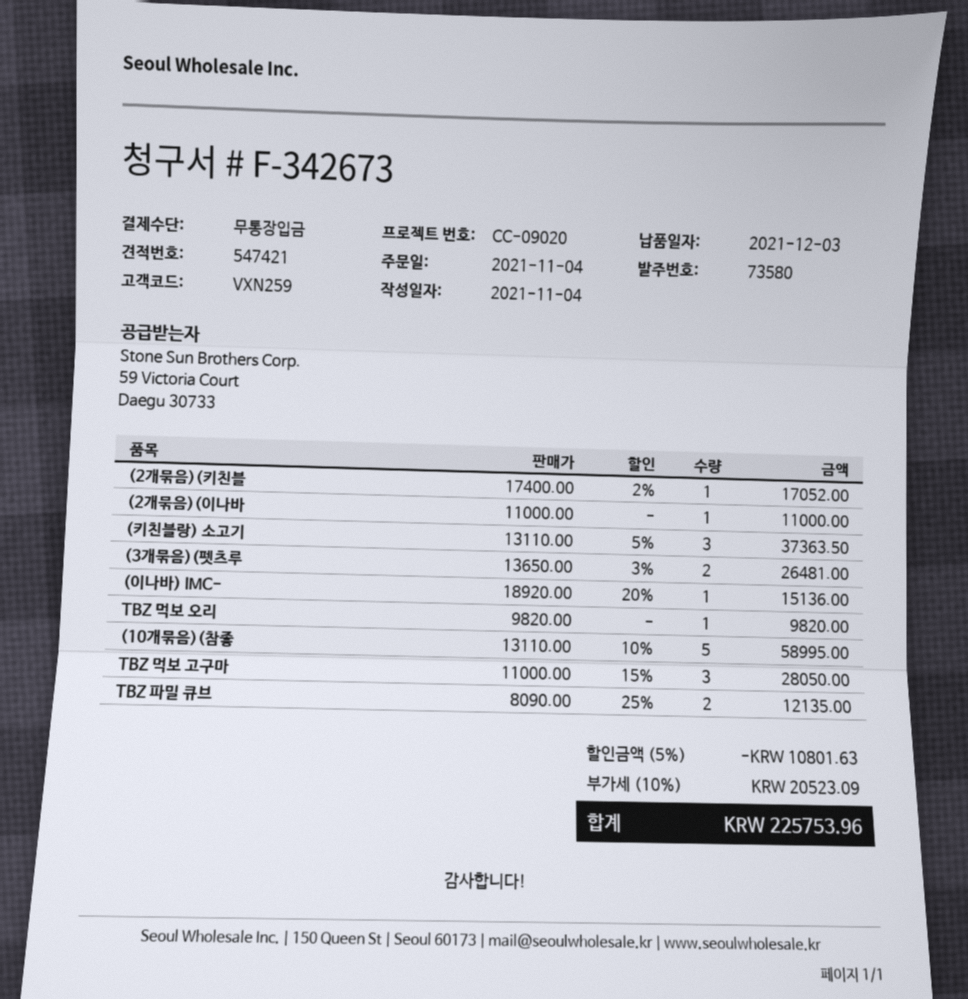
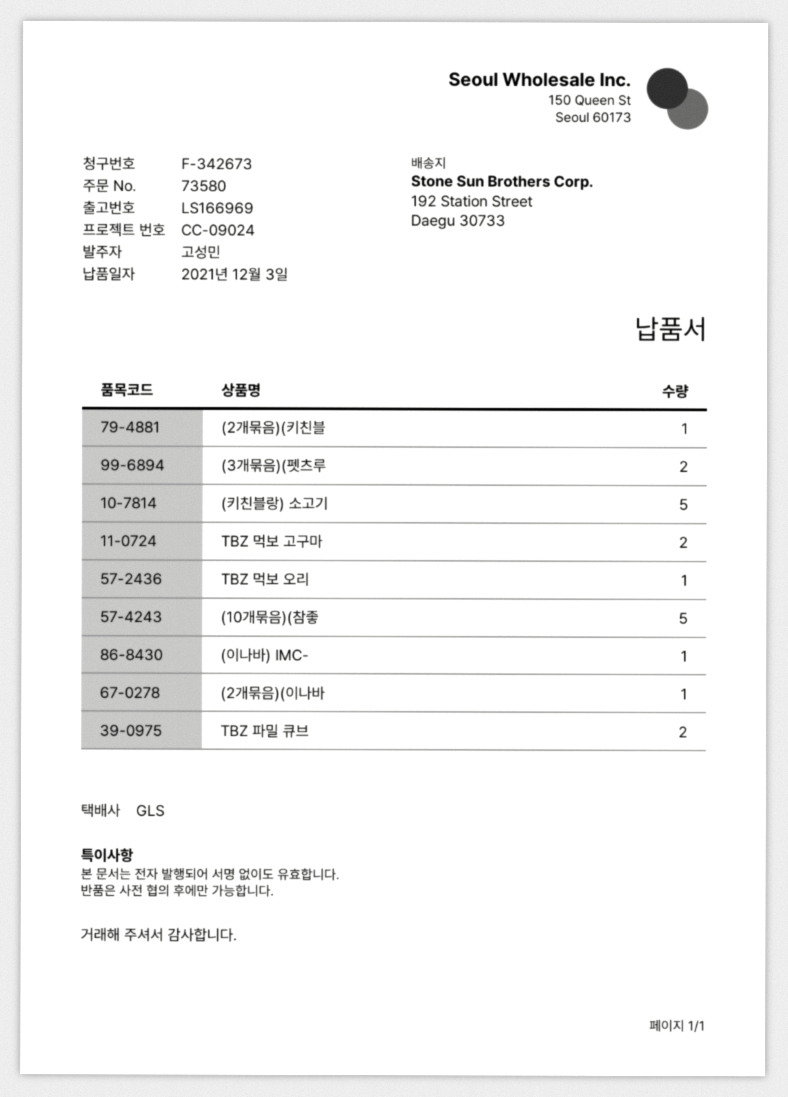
reference: CC-09020 -> CC-09024
(키친블랑) 소고기: 3 -> 5
TBZ 먹보 고구마: 3 -> 2

